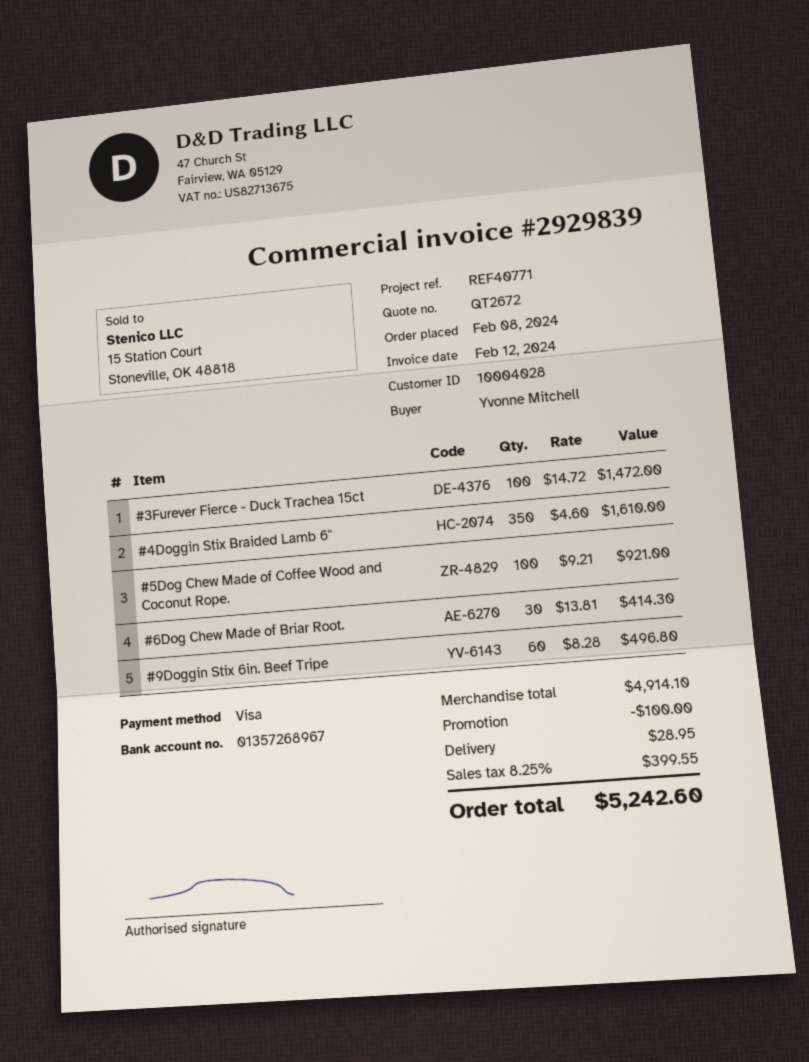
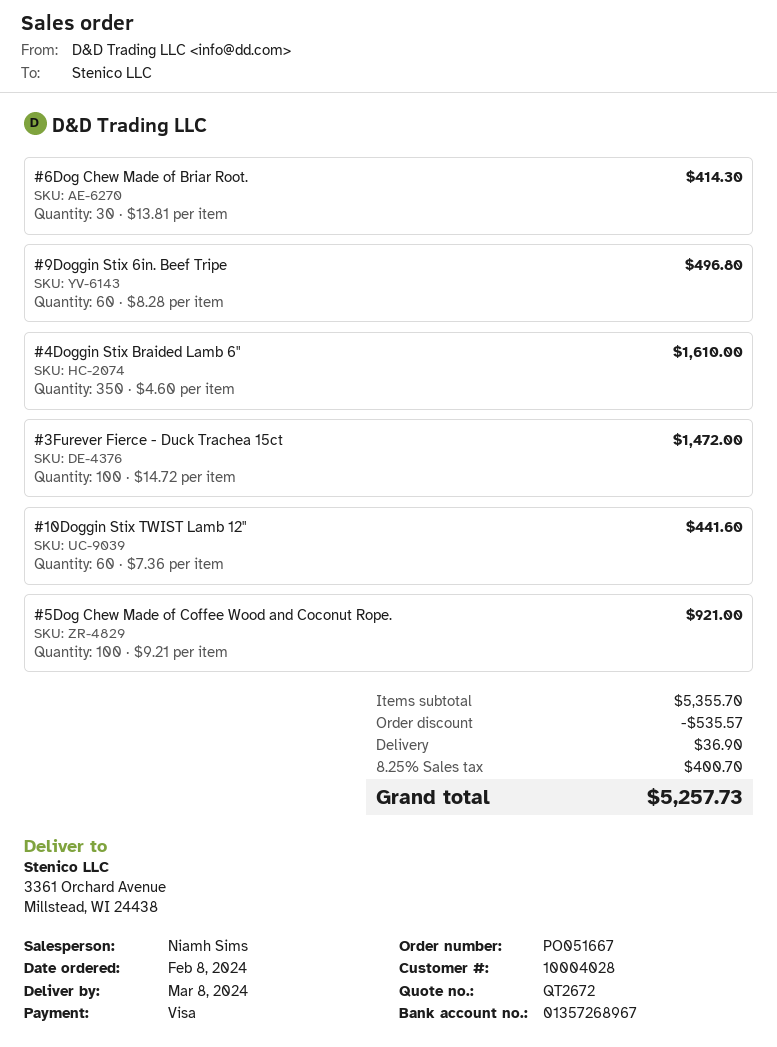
#10Doggin Stix TWIST Lamb 12": none -> 60 x 7.36 = 441.60
subtotal: 4914.10 -> 5355.70
discount: 100.00 -> 535.57
shipping: 28.95 -> 36.90
tax: 8.25% = 399.55 -> 8.25% = 400.70
total: 5242.60 -> 5257.73

